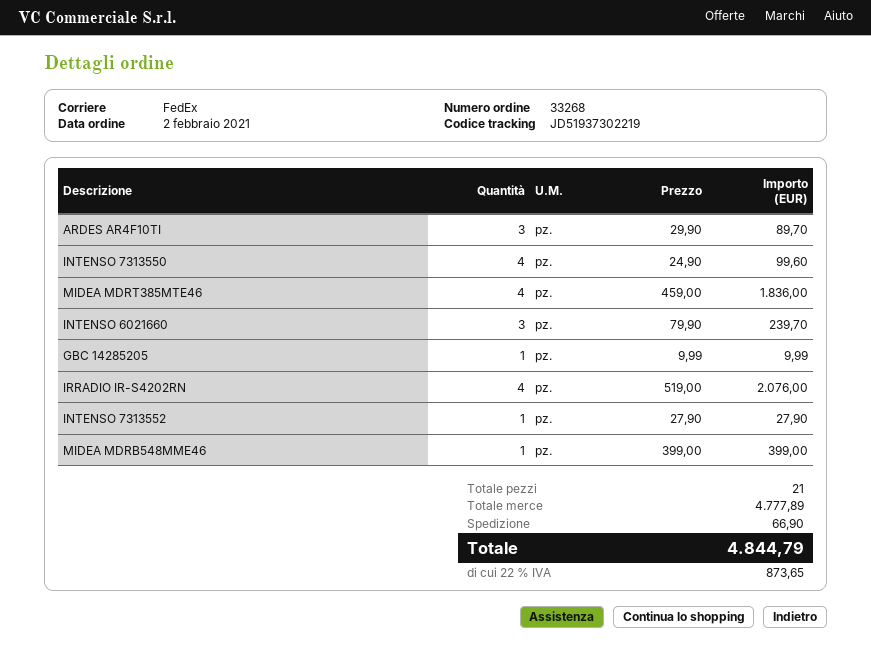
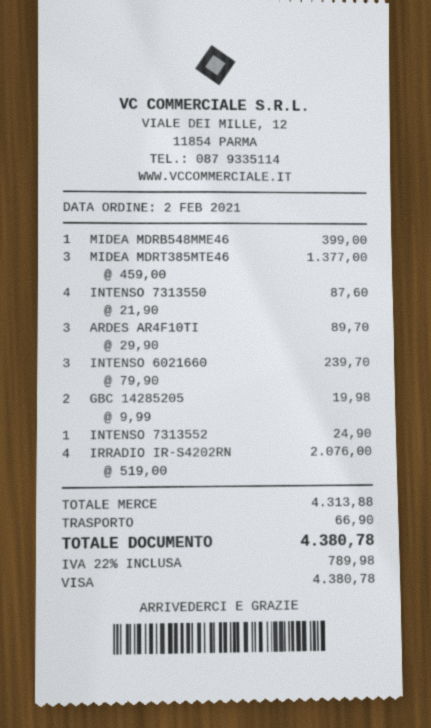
INTENSO 7313550: 4 x 24.90 = 99.60 -> 4 x 21.90 = 87.60
MIDEA MDRT385MTE46: 4 x 459.00 = 1836.00 -> 3 x 459.00 = 1377.00
GBC 14285205: 1 x 9.99 = 9.99 -> 2 x 9.99 = 19.98
INTENSO 7313552: 1 x 27.90 = 27.90 -> 1 x 24.90 = 24.90
subtotal: 4777.89 -> 4313.88
tax: 22% = 873.65 -> 22% = 789.98
total: 4844.79 -> 4380.78

